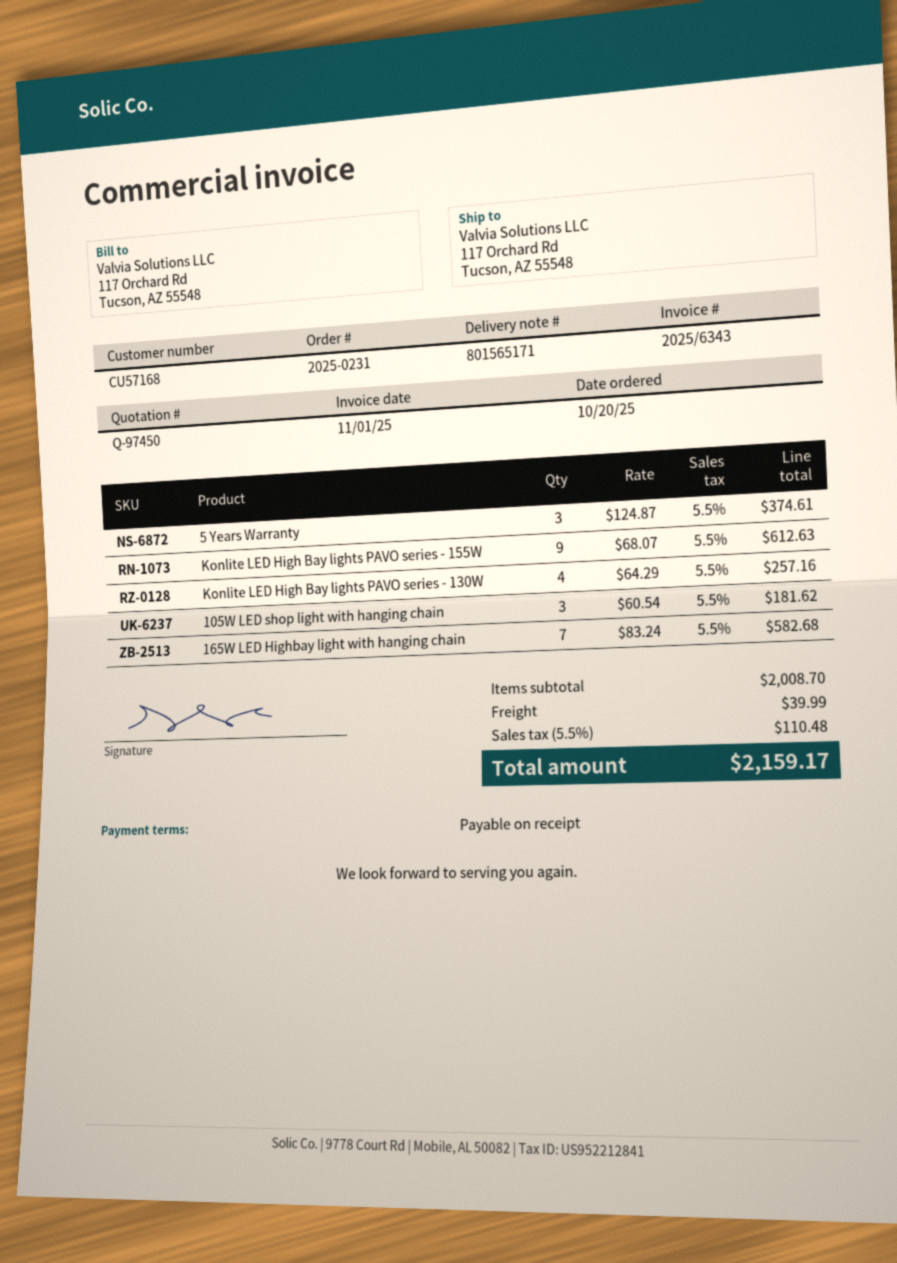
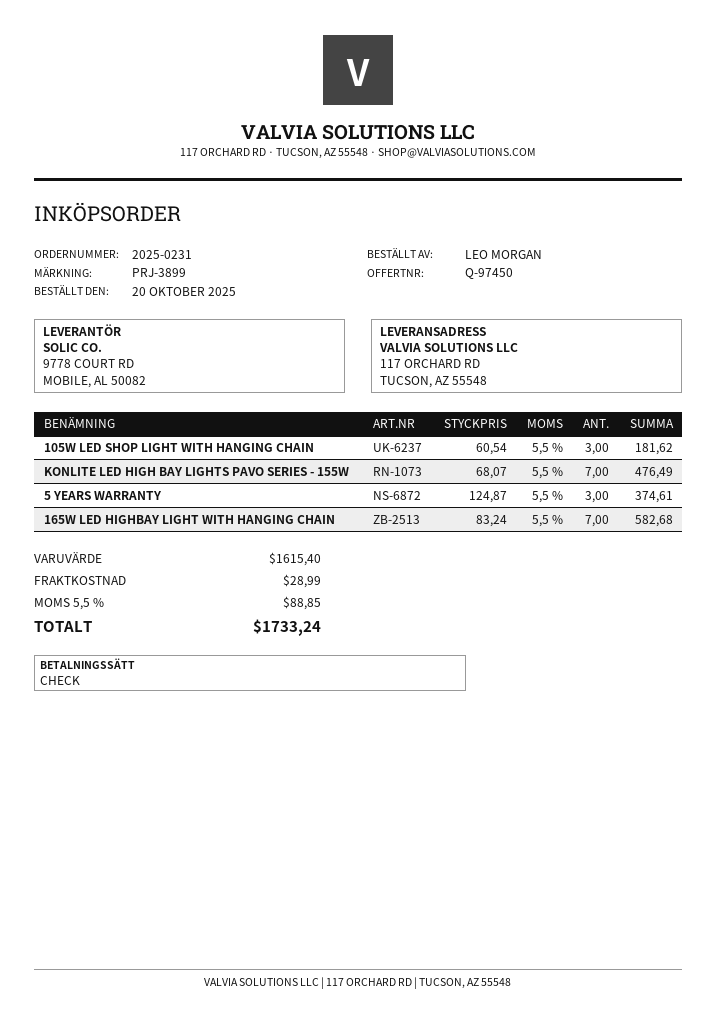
Konlite LED High Bay lights PAVO series - 155W: 9 x 68.07 = 612.63 -> 7 x 68.07 = 476.49
Konlite LED High Bay lights PAVO series - 130W: 4 x 64.29 = 257.16 -> none
subtotal: 2008.70 -> 1615.40
shipping: 39.99 -> 28.99
tax: 5.5% = 110.48 -> 5.5% = 88.85
total: 2159.17 -> 1733.24

